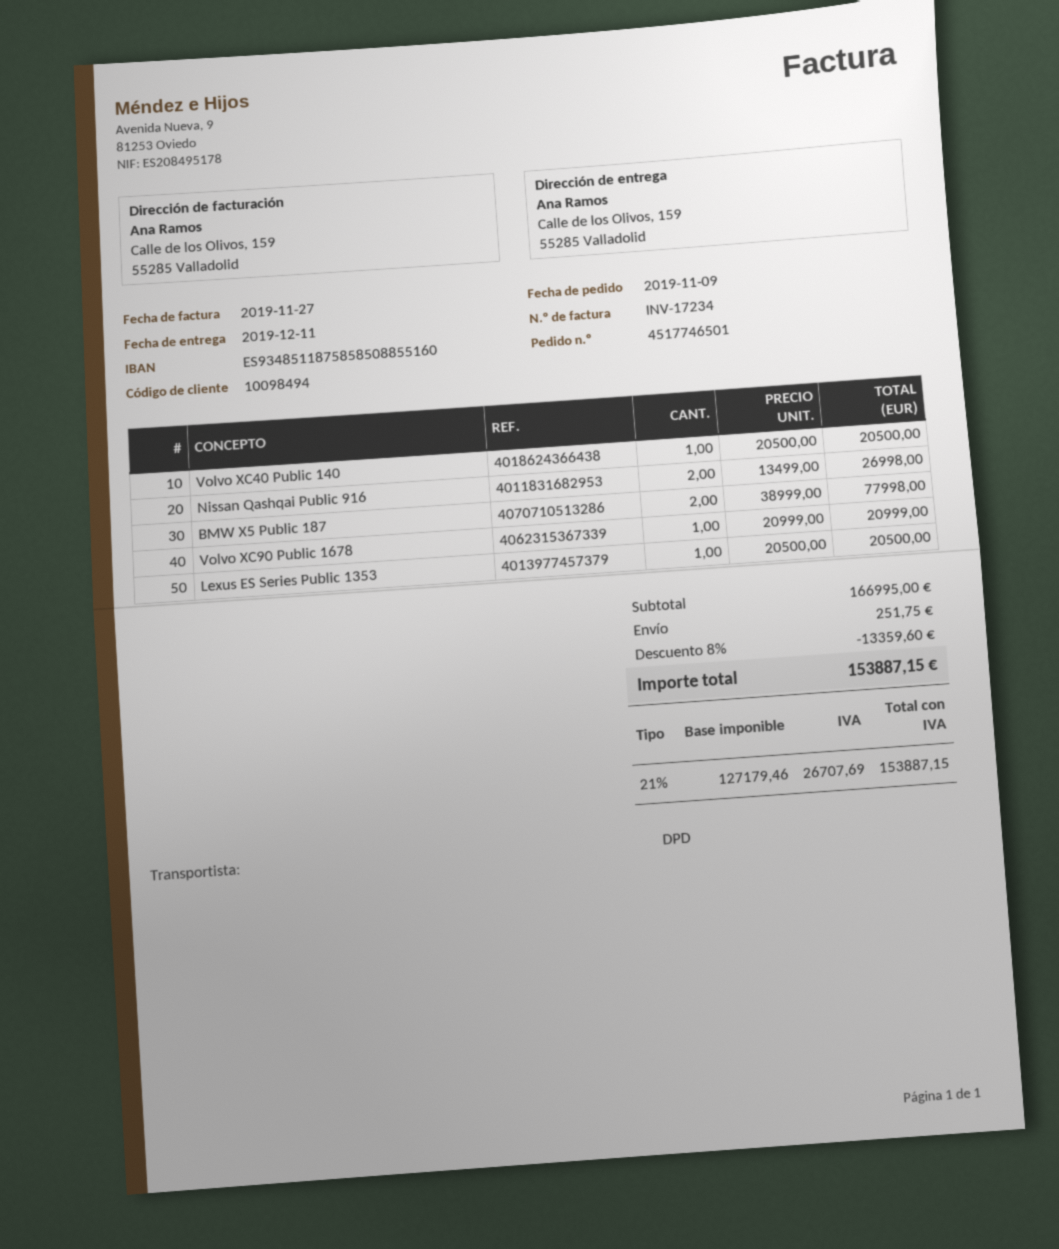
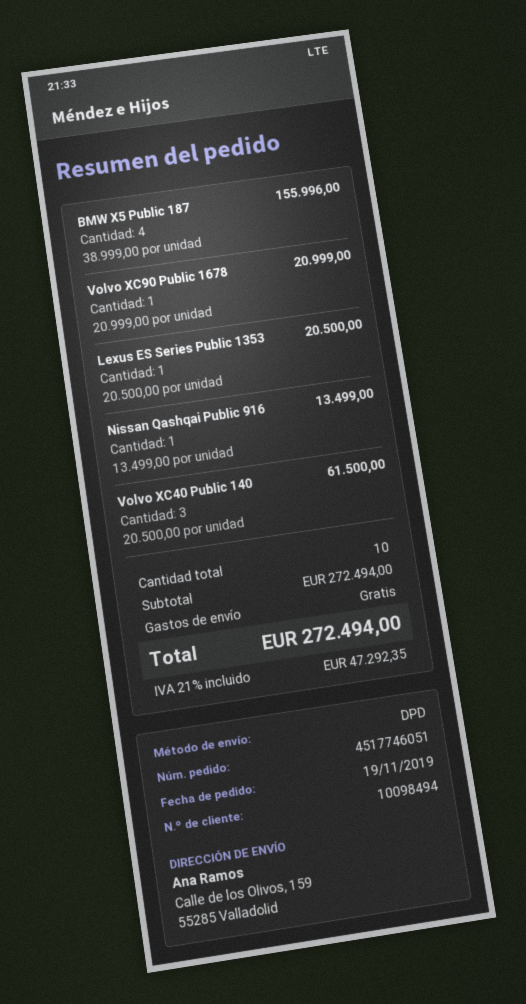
order number: 4517746501 -> 4517746051
order date: 2019-11-09 -> 2019-11-19
Volvo XC40 Public 140: 1 x 20500.00 = 20500.00 -> 3 x 20500.00 = 61500.00
Nissan Qashqai Public 916: 2 x 13499.00 = 26998.00 -> 1 x 13499.00 = 13499.00
BMW X5 Public 187: 2 x 38999.00 = 77998.00 -> 4 x 38999.00 = 155996.00
subtotal: 166995.00 -> 272494.00
discount: 8% = 13359.60 -> none
shipping: 251.75 -> 0.00
tax: 21% = 26707.69 -> 21% = 47292.35
total: 153887.15 -> 272494.00

